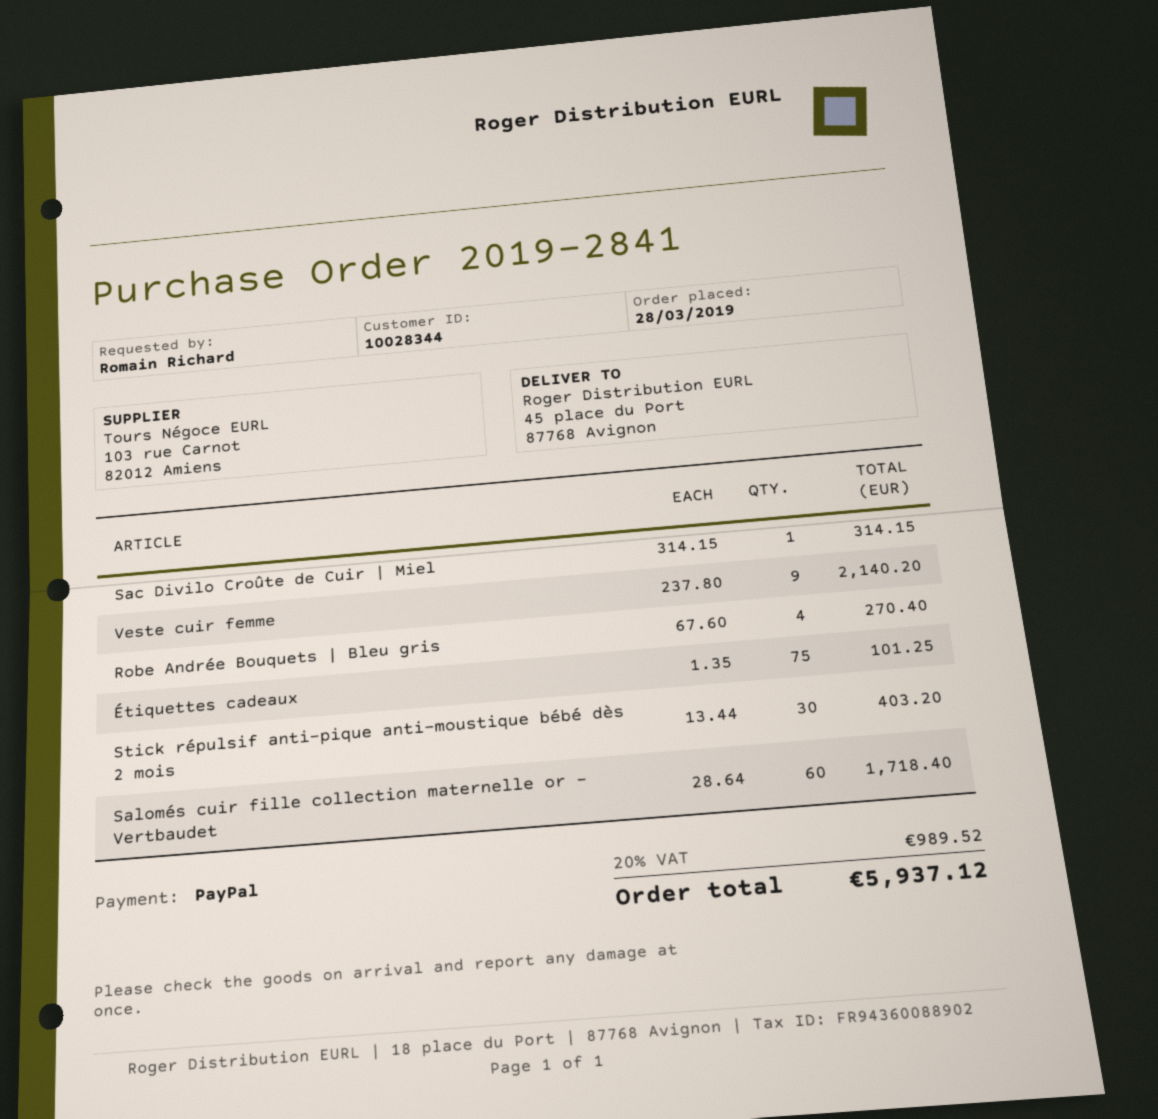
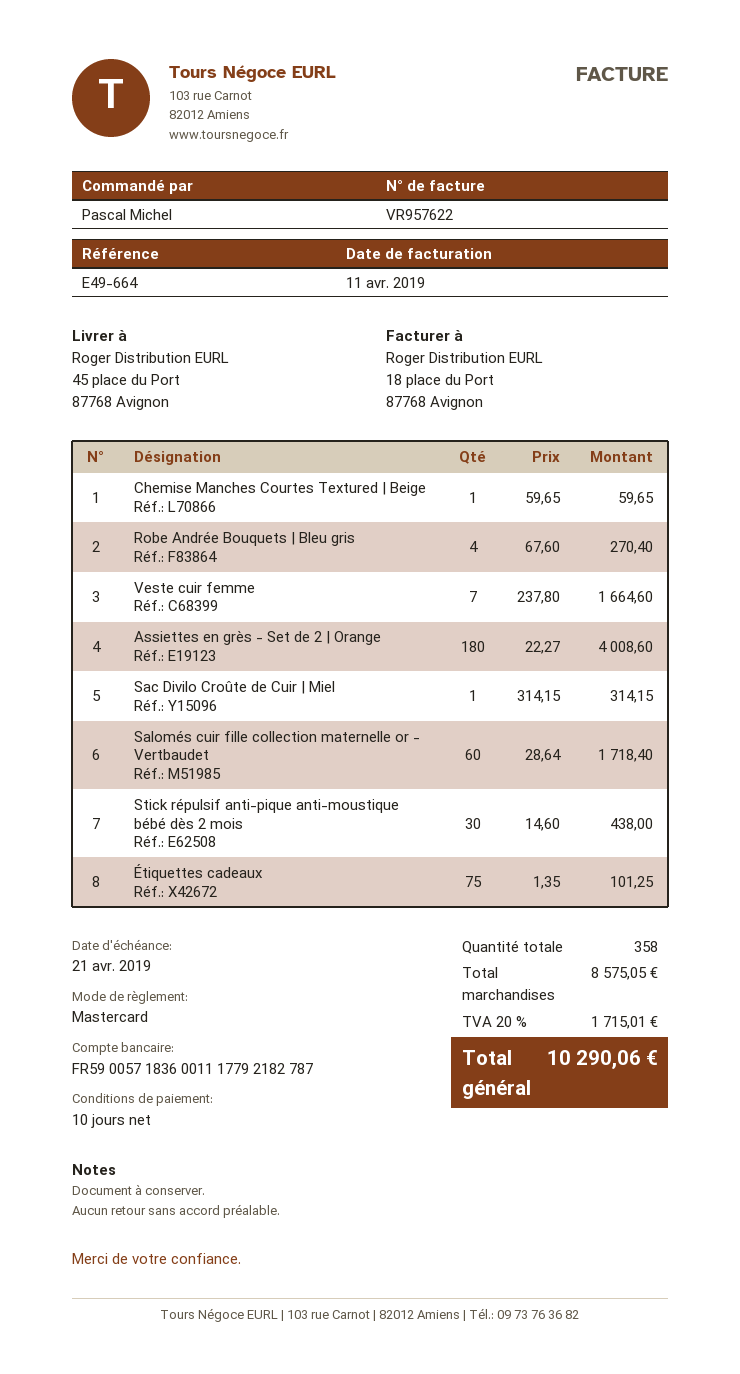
ordered by: Romain Richard -> Pascal Michel
payment method: PayPal -> Mastercard
Veste cuir femme: 9 x 237.80 = 2140.20 -> 7 x 237.80 = 1664.60
Stick répulsif anti-pique anti-moustique bébé dès 2 mois: 30 x 13.44 = 403.20 -> 30 x 14.60 = 438.00
Chemise Manches Courtes Textured | Beige: none -> 1 x 59.65 = 59.65
Assiettes en grès - Set de 2 | Orange: none -> 180 x 22.27 = 4008.60
tax: 20% = 989.52 -> 20% = 1715.01
total: 5937.12 -> 10290.06

